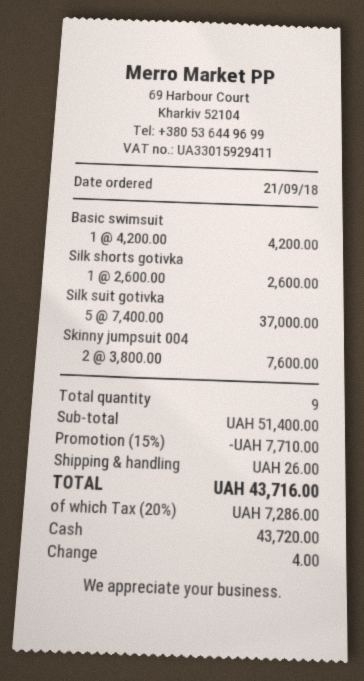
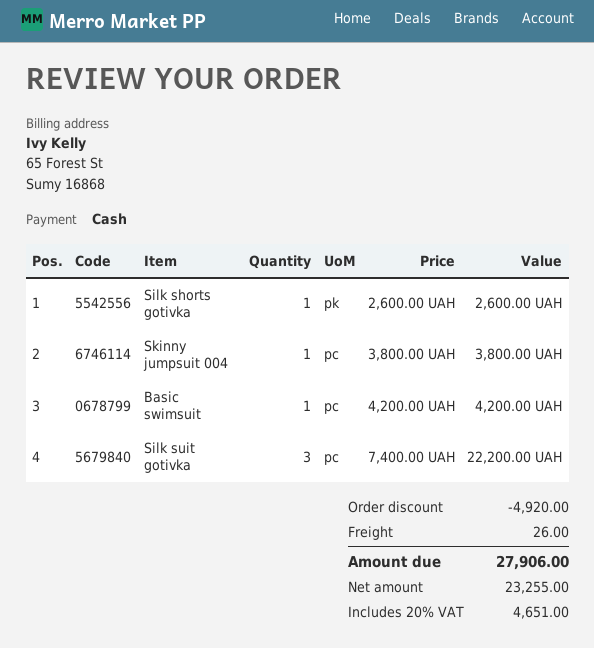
Silk suit gotivka: 5 x 7400.00 = 37000.00 -> 3 x 7400.00 = 22200.00
Skinny jumpsuit 004: 2 x 3800.00 = 7600.00 -> 1 x 3800.00 = 3800.00
discount: 7710.00 -> 4920.00
tax: 20% = 7286.00 -> 20% = 4651.00
total: 43716.00 -> 27906.00

